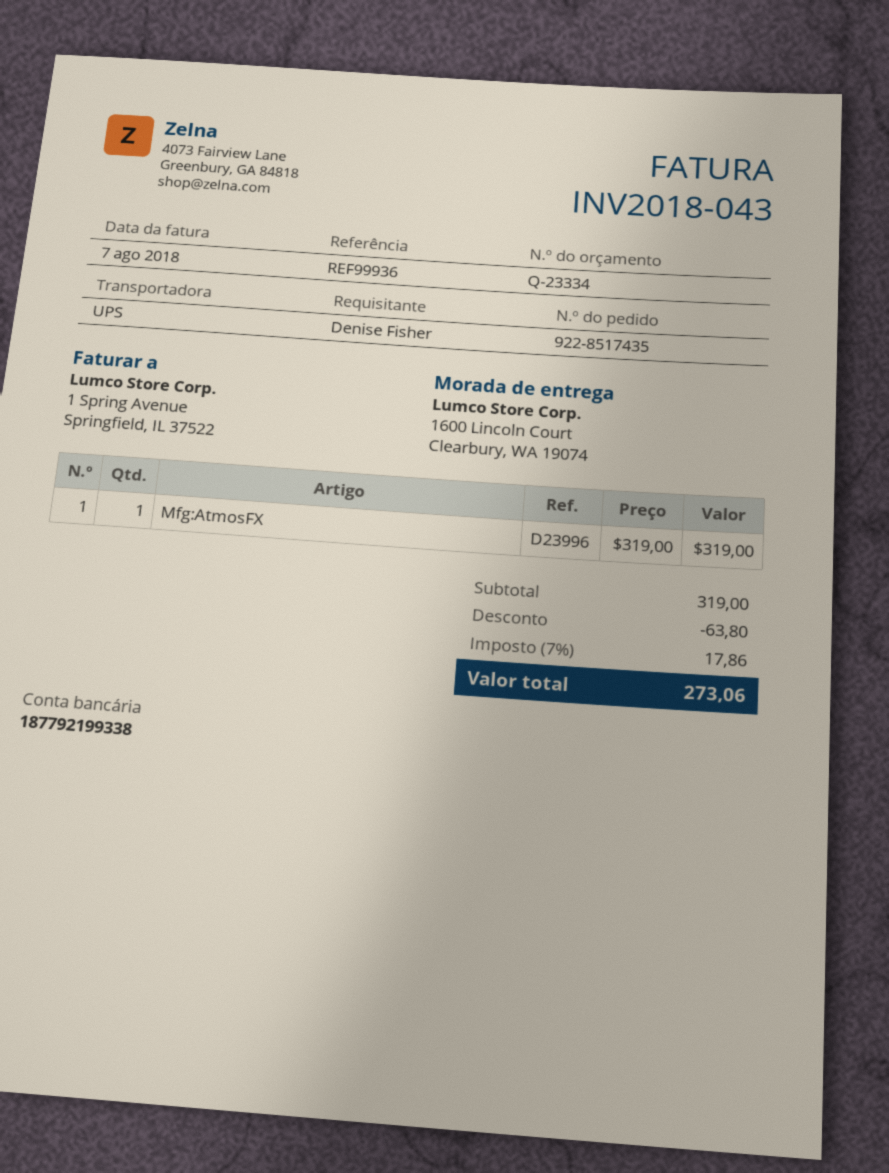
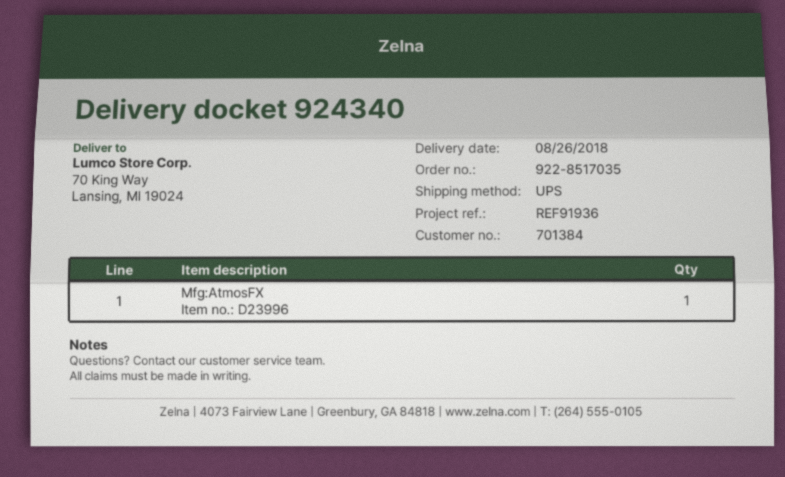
order number: 922-8517435 -> 922-8517035
reference: REF99936 -> REF91936
ship to: 1600 Lincoln Court, Clearbury, WA 19074 -> 70 King Way, Lansing, MI 19024

